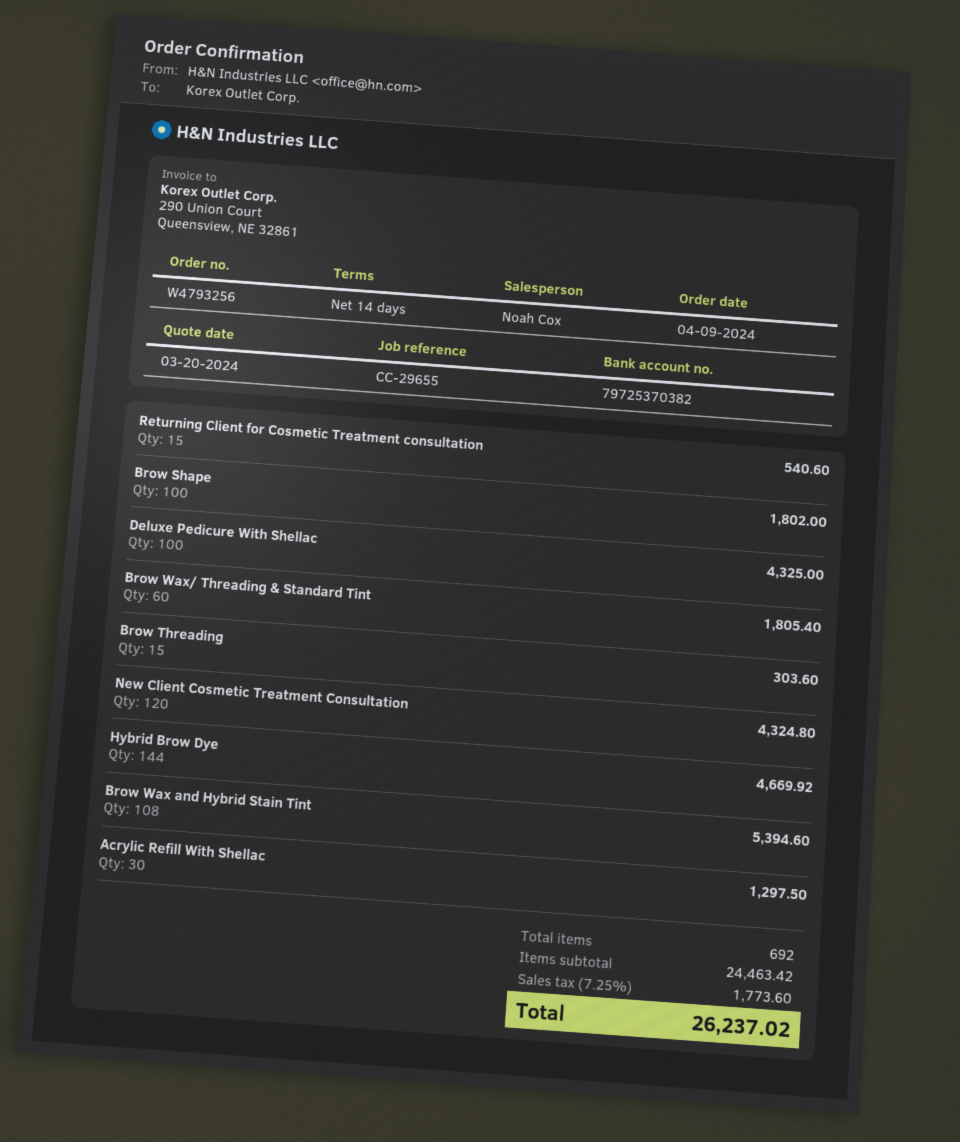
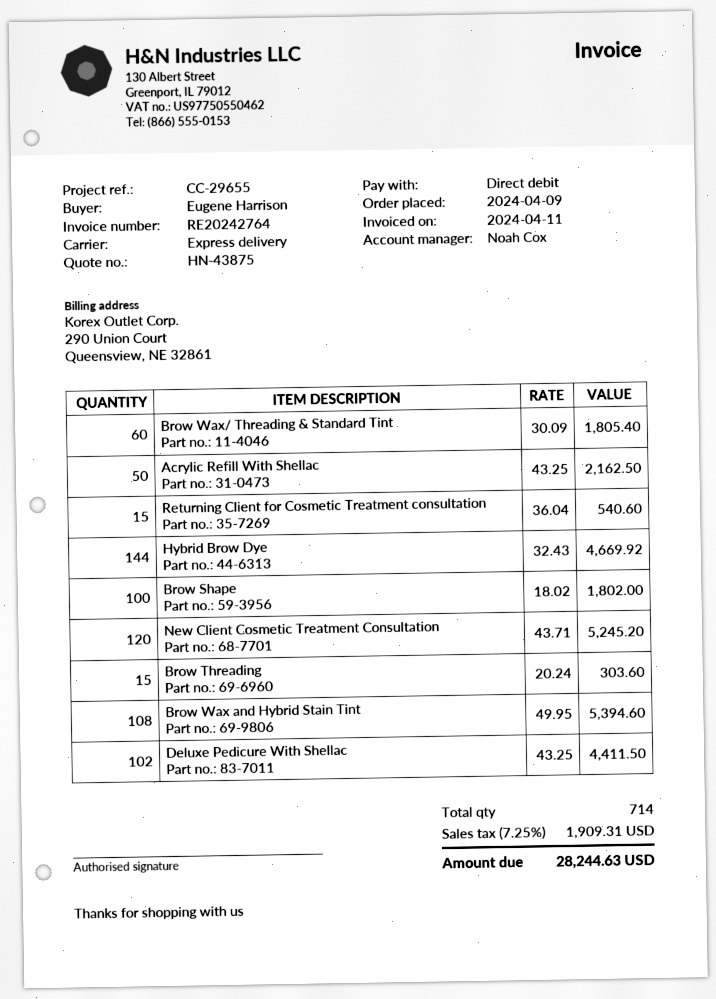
Deluxe Pedicure With Shellac: 100 for 4325.00 -> 102 for 4411.50
New Client Cosmetic Treatment Consultation: 120 for 4324.80 -> 120 for 5245.20
Acrylic Refill With Shellac: 30 for 1297.50 -> 50 for 2162.50
total quantity: 692 -> 714
tax: 7.25% = 1773.60 -> 7.25% = 1909.31
total: 26237.02 -> 28244.63

